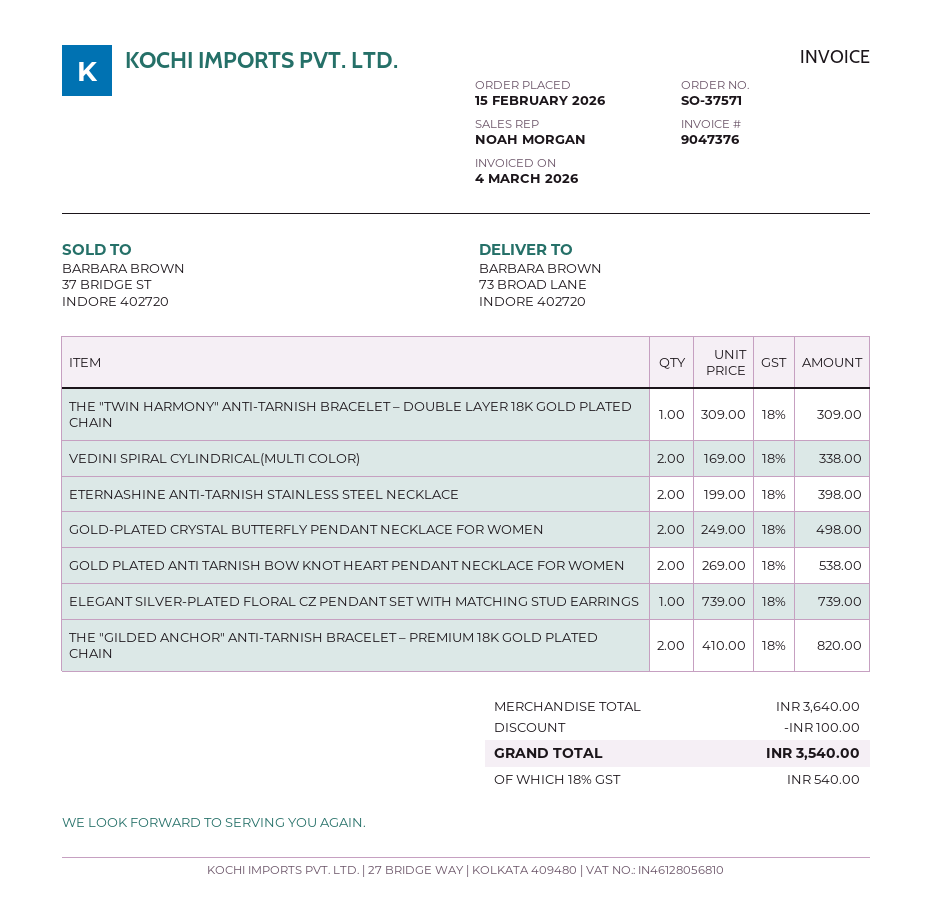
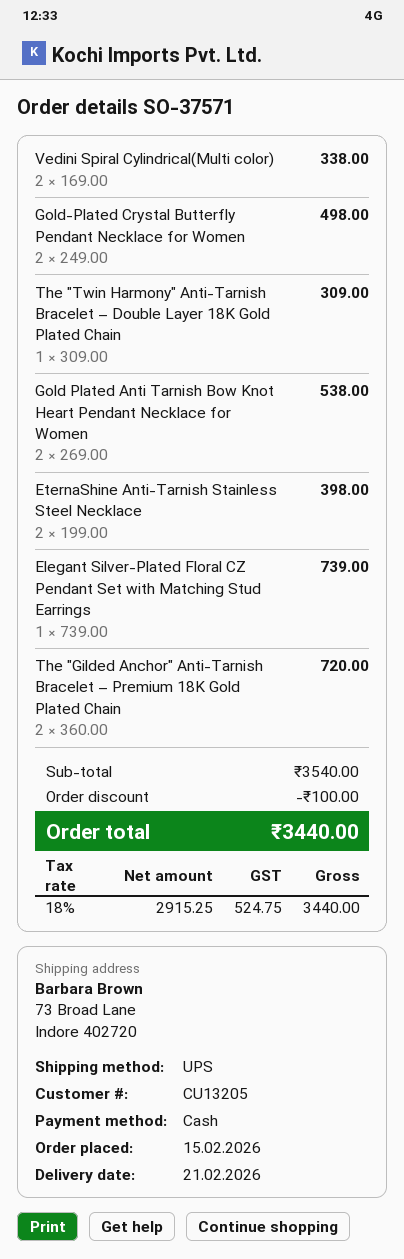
THE "GILDED ANCHOR" ANTI-TARNISH BRACELET – PREMIUM 18K GOLD PLATED CHAIN: 2 x 410.00 = 820.00 -> 2 x 360.00 = 720.00
subtotal: 3640.00 -> 3540.00
tax: 18% = 540.00 -> 18% = 524.75
total: 3540.00 -> 3440.00

